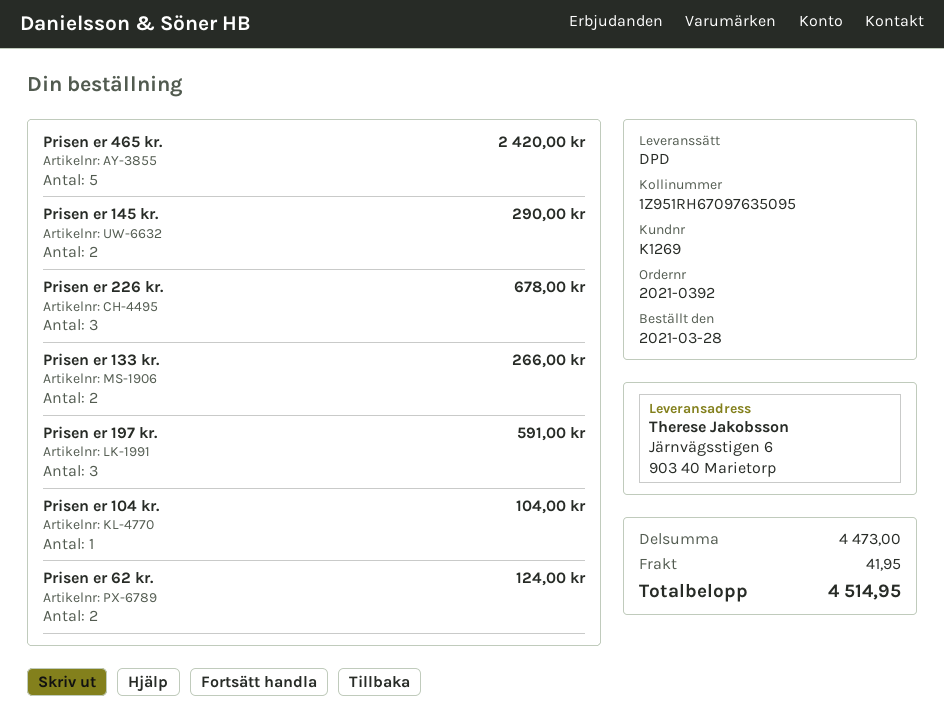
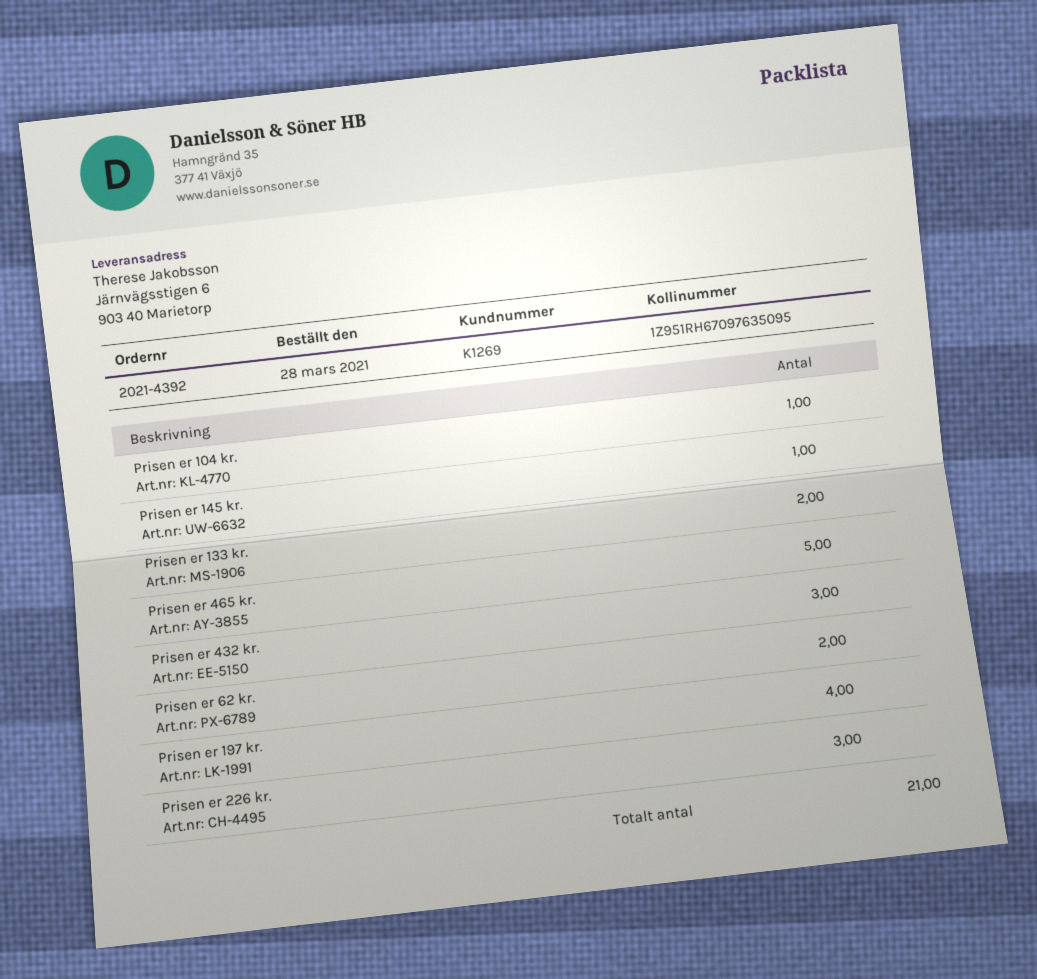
order number: 2021-0392 -> 2021-4392
Prisen er 145 kr.: 2 -> 1
Prisen er 197 kr.: 3 -> 4
Prisen er 432 kr.: none -> 3

